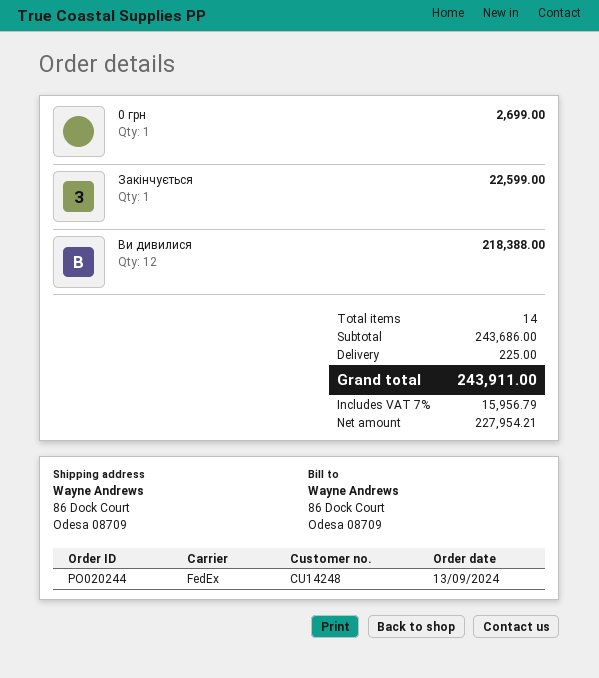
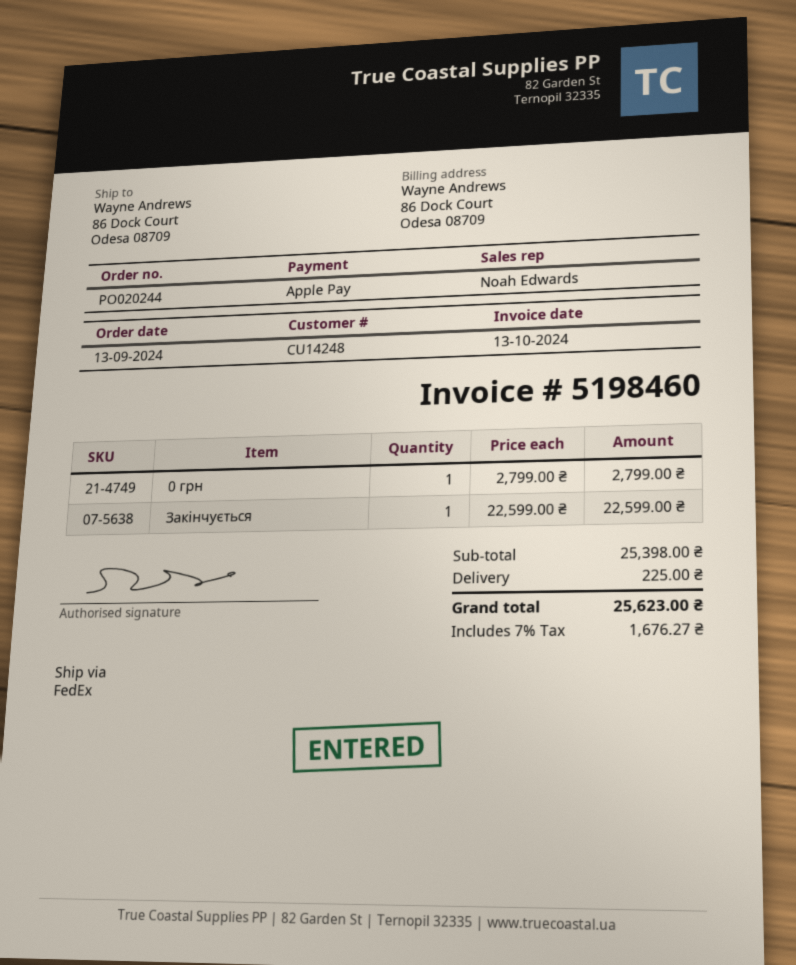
0 грн: 1 for 2699.00 -> 1 for 2799.00
Ви дивилися: 12 for 218388.00 -> none
subtotal: 243686.00 -> 25398.00
tax: 7% = 15956.79 -> 7% = 1676.27
total: 243911.00 -> 25623.00

